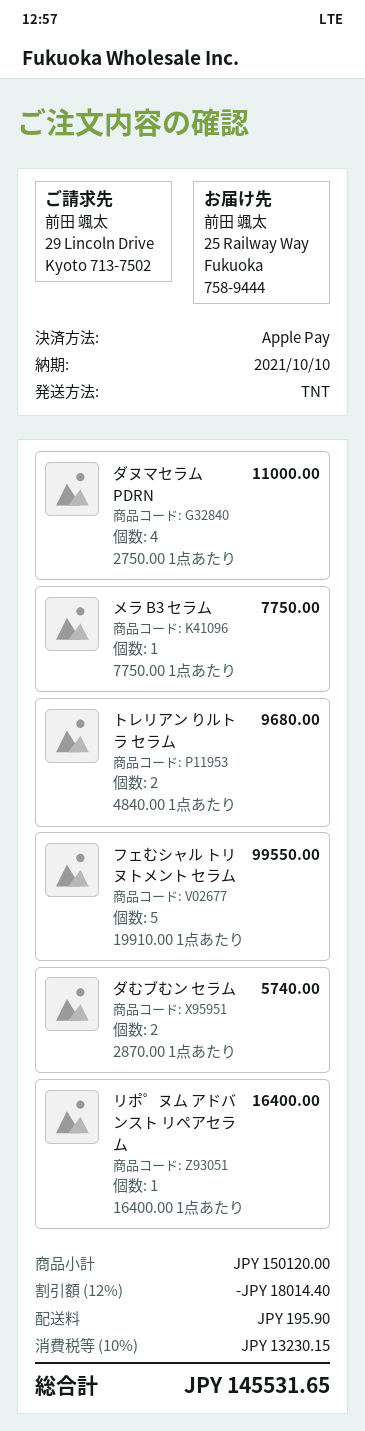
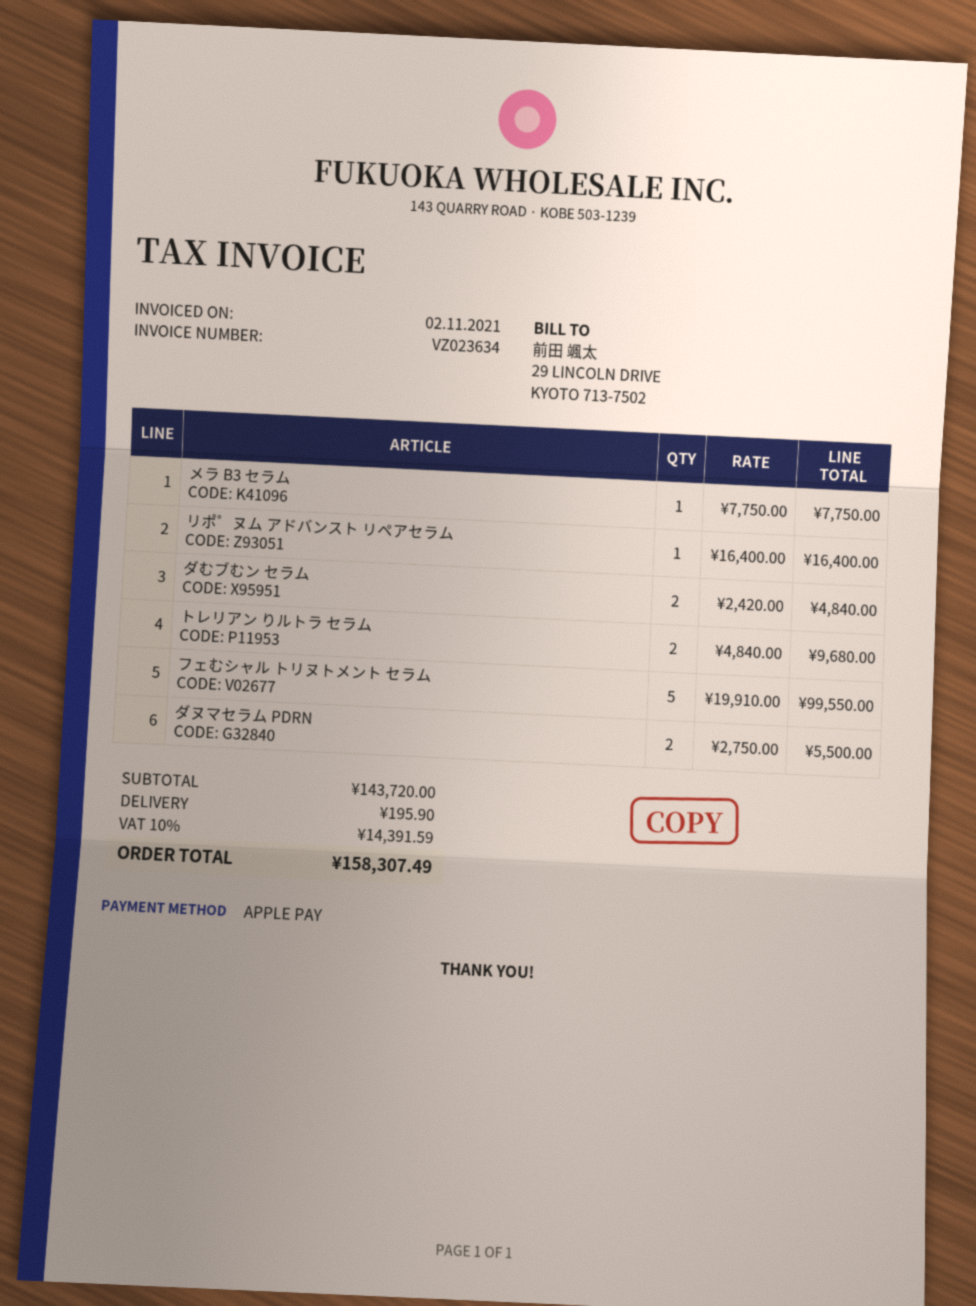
ダヌマセラム PDRN: 4 x 2750.00 = 11000.00 -> 2 x 2750.00 = 5500.00
ダむブむン セラム: 2 x 2870.00 = 5740.00 -> 2 x 2420.00 = 4840.00
subtotal: 150120.00 -> 143720.00
discount: 12% = 18014.40 -> none
tax: 10% = 13230.15 -> 10% = 14391.59
total: 145531.65 -> 158307.49

